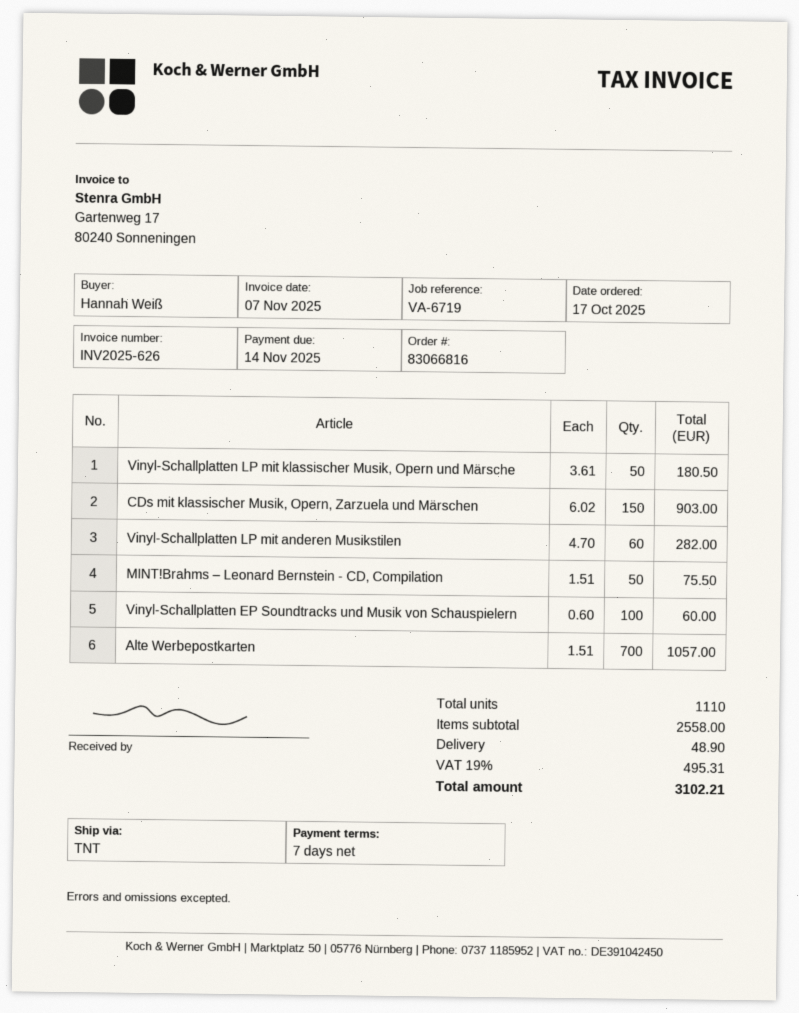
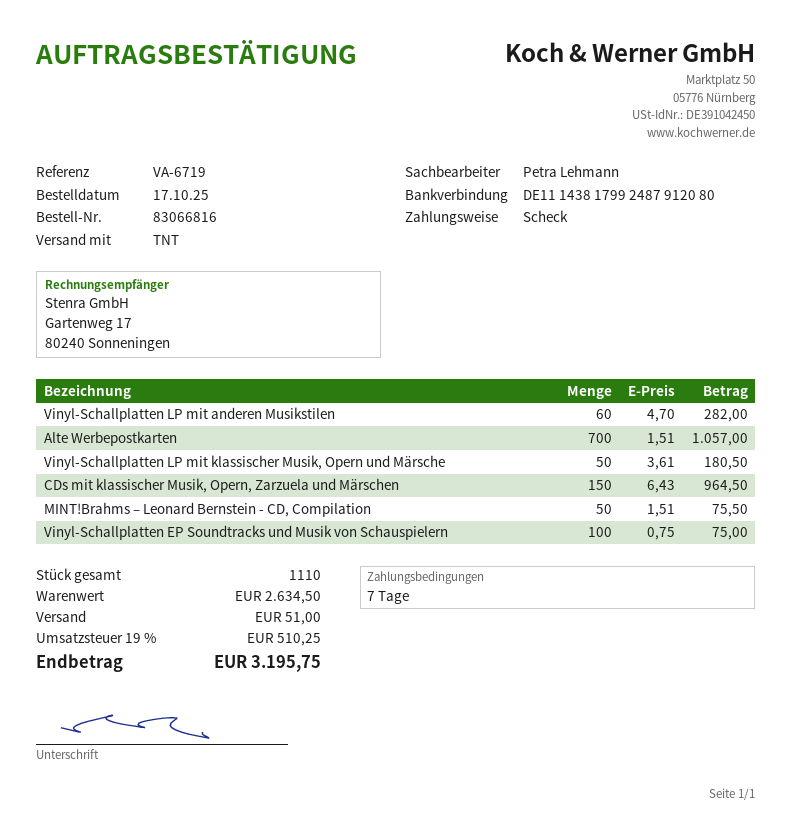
CDs mit klassischer Musik, Opern, Zarzuela und Märschen: 150 x 6.02 = 903.00 -> 150 x 6.43 = 964.50
Vinyl-Schallplatten EP Soundtracks und Musik von Schauspielern: 100 x 0.60 = 60.00 -> 100 x 0.75 = 75.00
subtotal: 2558.00 -> 2634.50
shipping: 48.90 -> 51.00
tax: 19% = 495.31 -> 19% = 510.25
total: 3102.21 -> 3195.75

